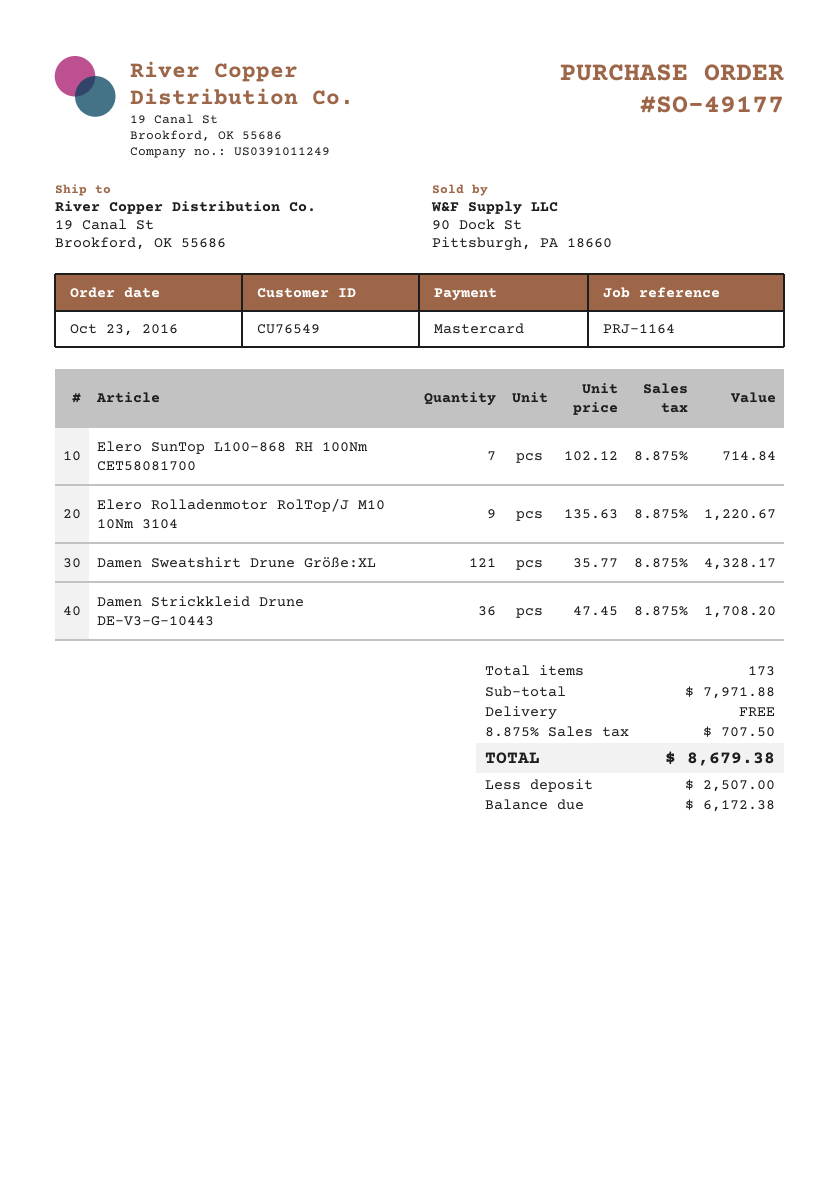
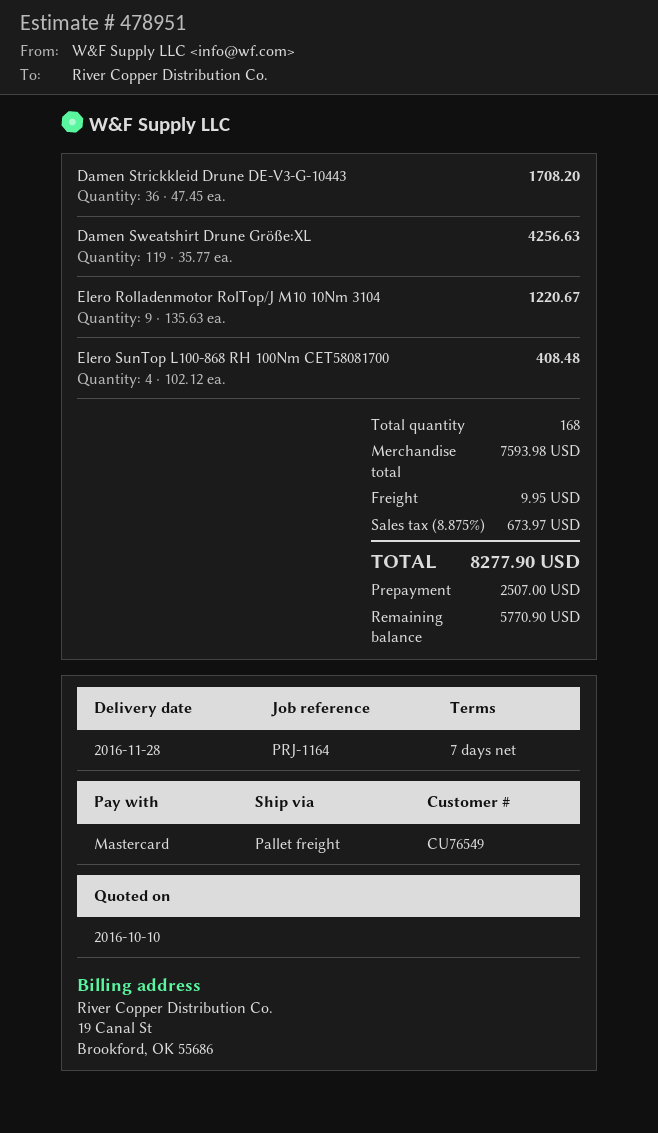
Elero SunTop L100-868 RH 100Nm CET58081700: 7 x 102.12 = 714.84 -> 4 x 102.12 = 408.48
Damen Sweatshirt Drune Größe:XL: 121 x 35.77 = 4328.17 -> 119 x 35.77 = 4256.63
total quantity: 173 -> 168
subtotal: 7971.88 -> 7593.98
shipping: 0.00 -> 9.95
tax: 8.875% = 707.50 -> 8.875% = 673.97
total: 8679.38 -> 8277.90
balance: 6172.38 -> 5770.90

